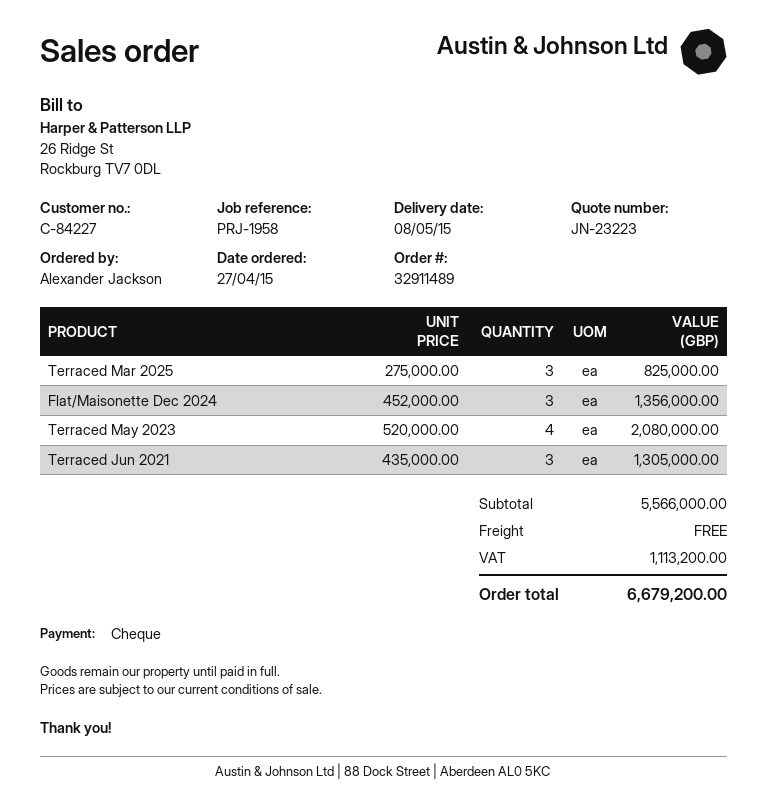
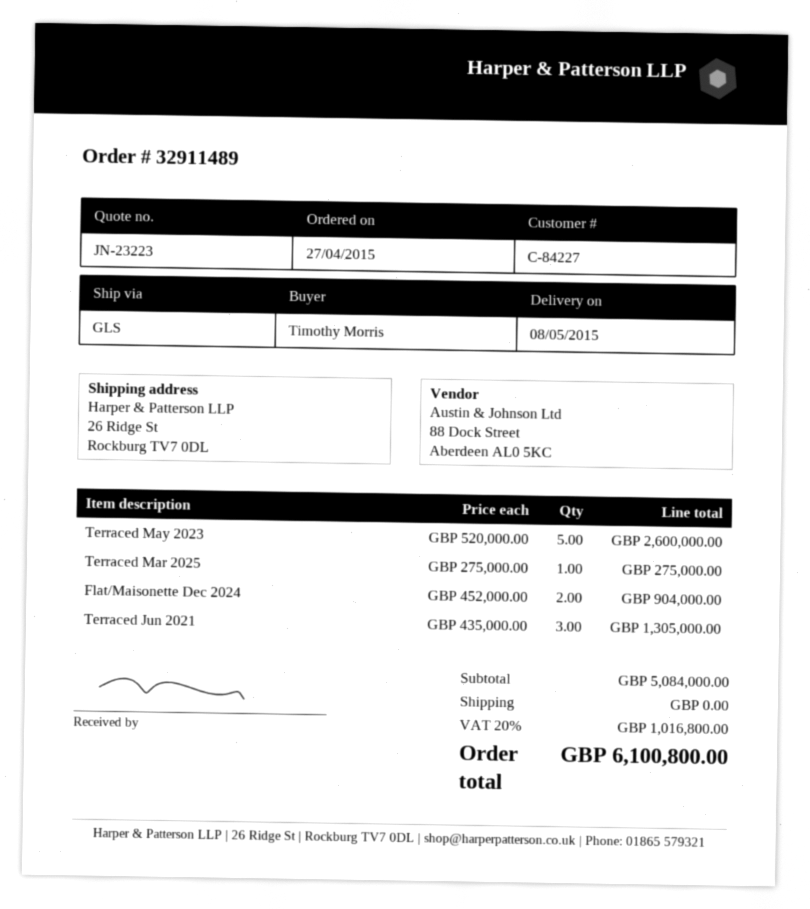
ordered by: Alexander Jackson -> Timothy Morris
Terraced Mar 2025: 3 x 275000.00 = 825000.00 -> 1 x 275000.00 = 275000.00
Flat/Maisonette Dec 2024: 3 x 452000.00 = 1356000.00 -> 2 x 452000.00 = 904000.00
Terraced May 2023: 4 x 520000.00 = 2080000.00 -> 5 x 520000.00 = 2600000.00
subtotal: 5566000.00 -> 5084000.00
tax: 1113200.00 -> 1016800.00
total: 6679200.00 -> 6100800.00

